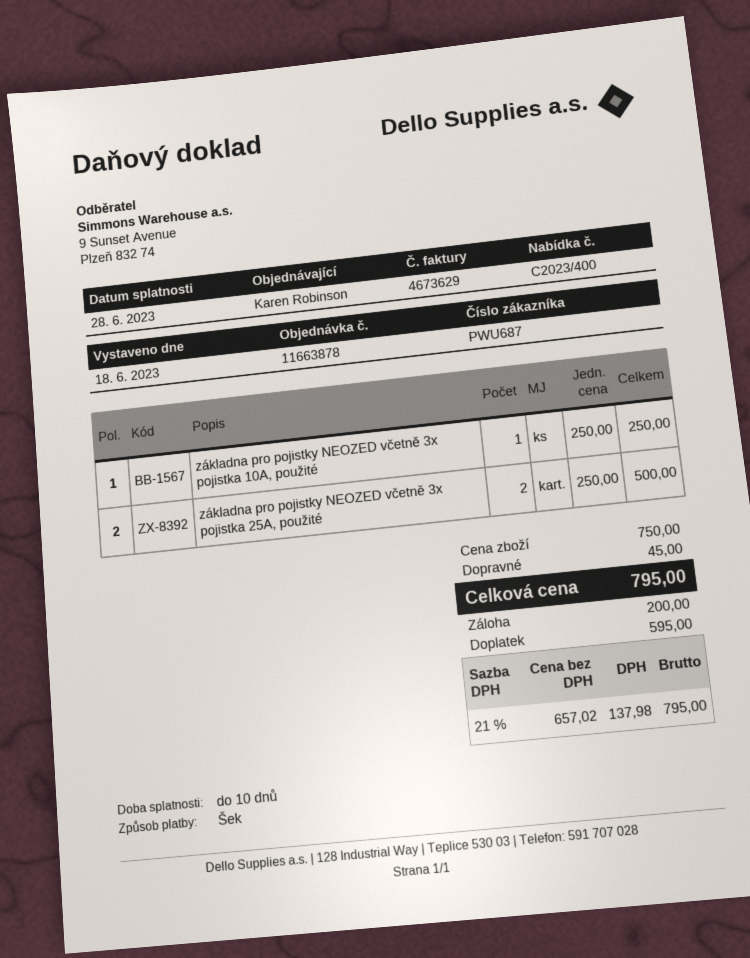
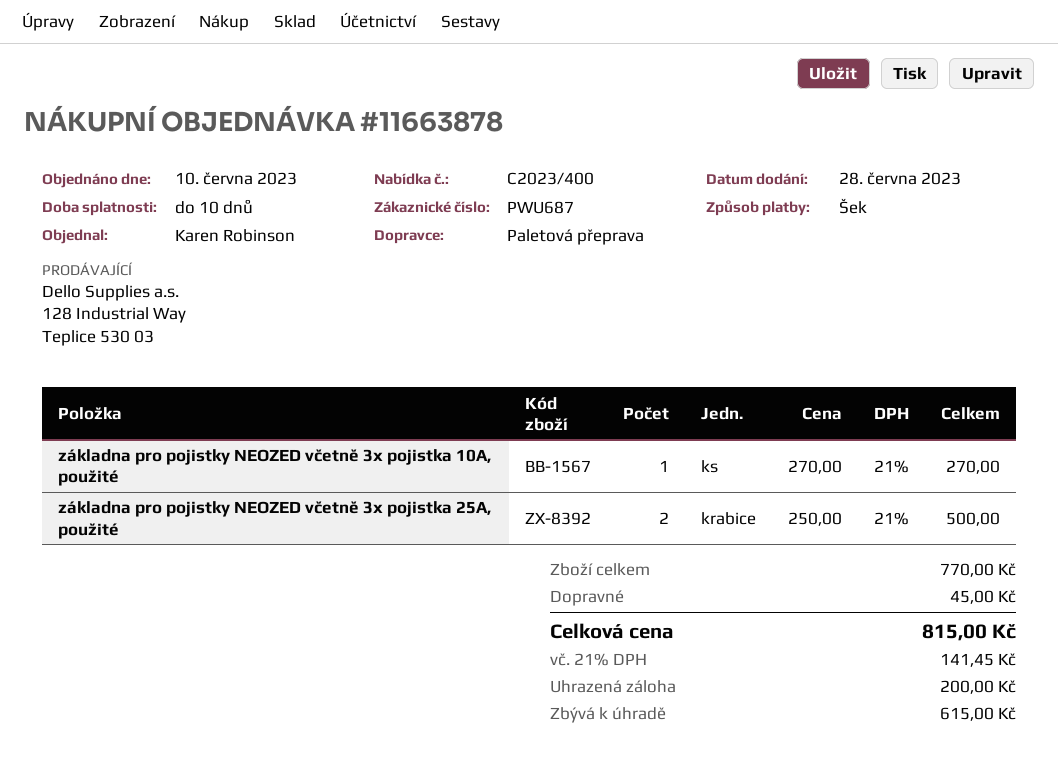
základna pro pojistky NEOZED včetně 3x pojistka 10A, použité: 1 x 250.00 = 250.00 -> 1 x 270.00 = 270.00
subtotal: 750.00 -> 770.00
tax: 21% = 137.98 -> 21% = 141.45
total: 795.00 -> 815.00
balance: 595.00 -> 615.00

